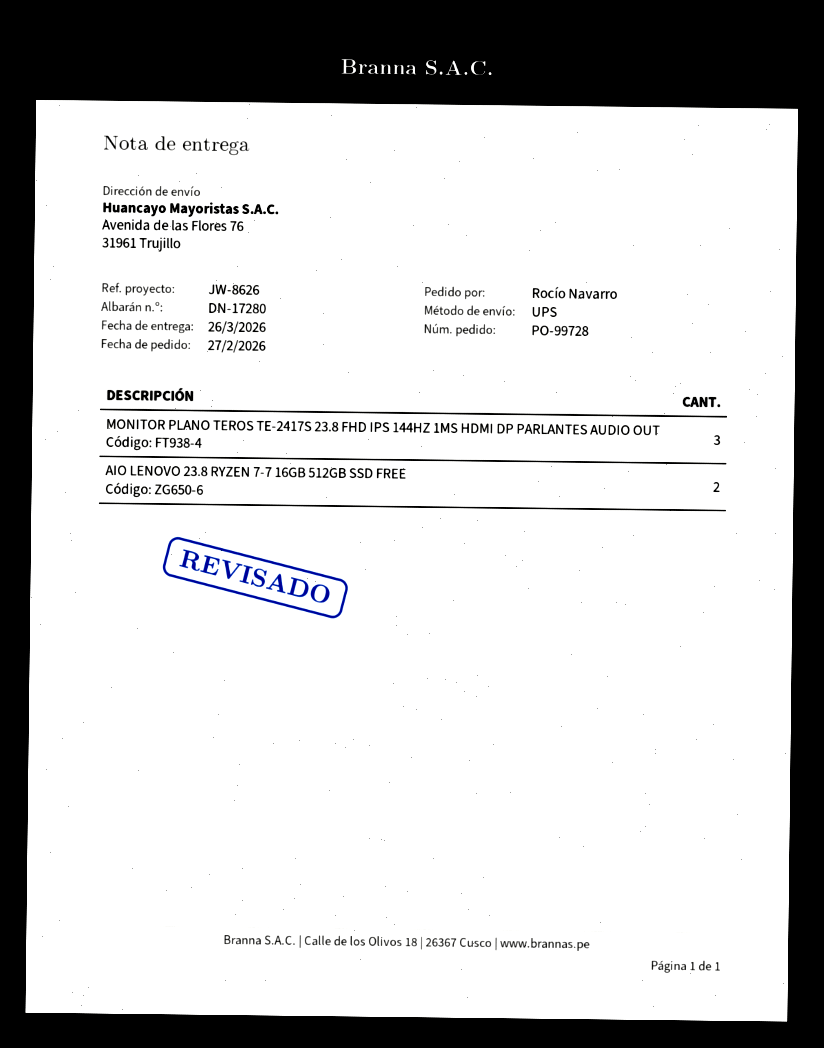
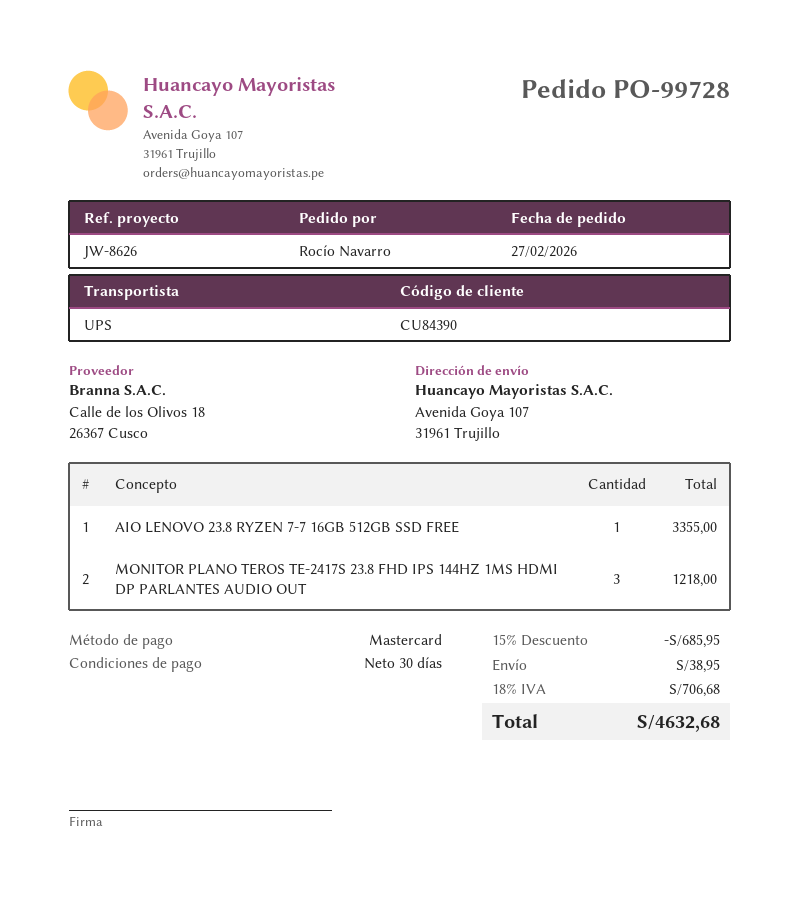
ship to: Avenida de las Flores 76, 31961 Trujillo -> Avenida Goya 107, 31961 Trujillo
AIO LENOVO 23.8 RYZEN 7-7 16GB 512GB SSD FREE: 2 -> 1

